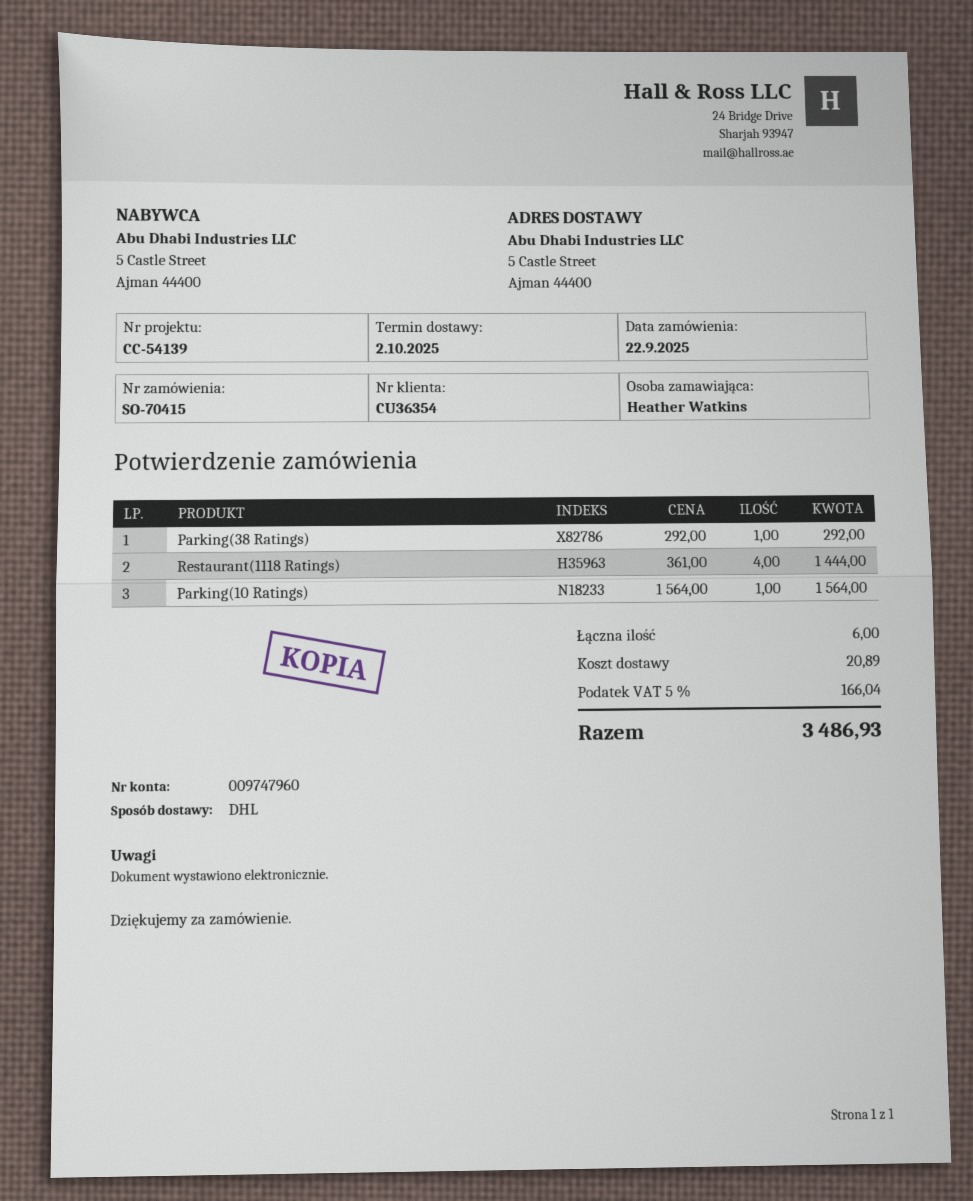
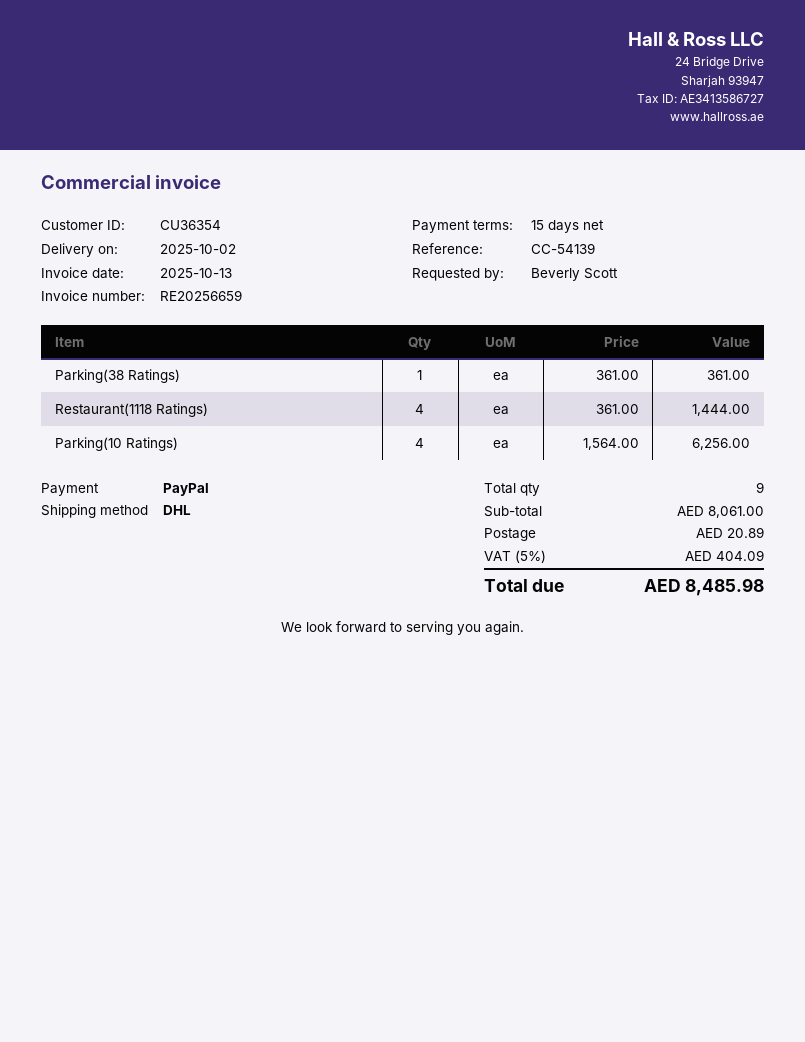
ordered by: Heather Watkins -> Beverly Scott
Parking(38 Ratings): 1 x 292.00 = 292.00 -> 1 x 361.00 = 361.00
Parking(10 Ratings): 1 x 1564.00 = 1564.00 -> 4 x 1564.00 = 6256.00
total quantity: 6 -> 9
tax: 5% = 166.04 -> 5% = 404.09
total: 3486.93 -> 8485.98

